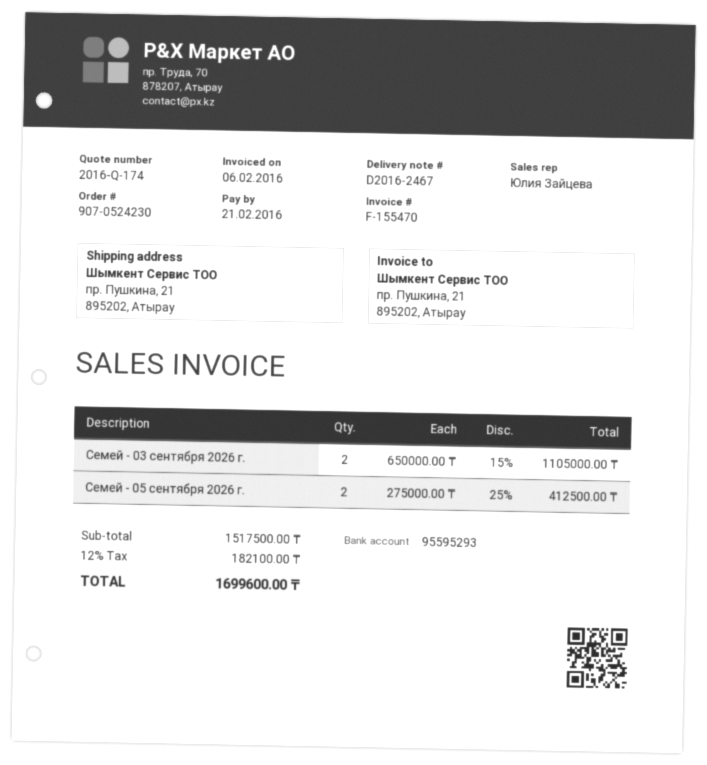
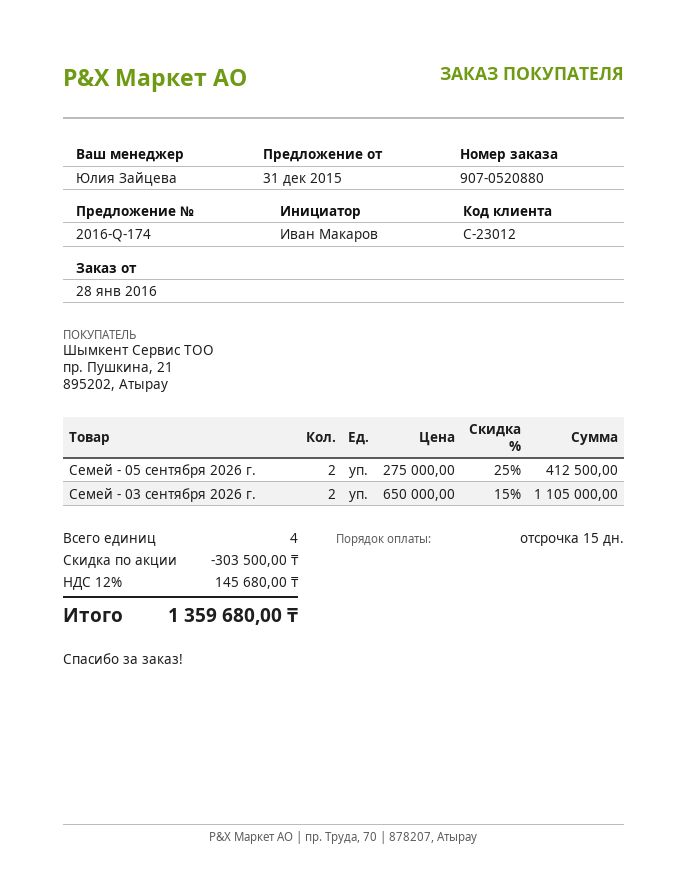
order number: 907-0524230 -> 907-0520880
discount: none -> 303500.00
tax: 12% = 182100.00 -> 12% = 145680.00
total: 1699600.00 -> 1359680.00

